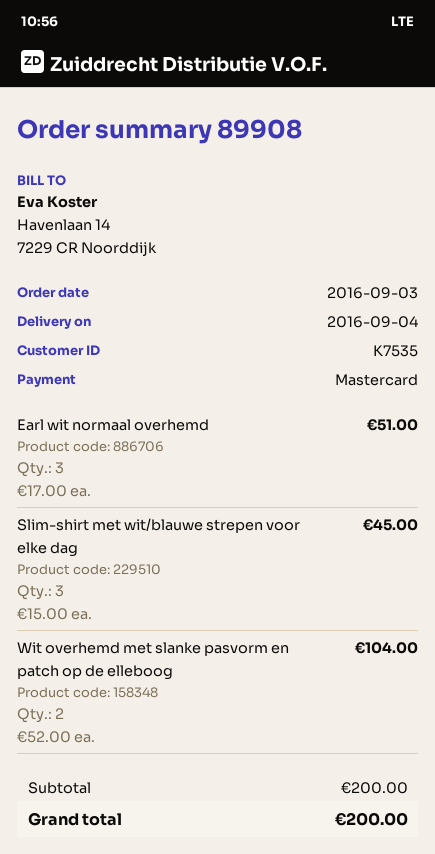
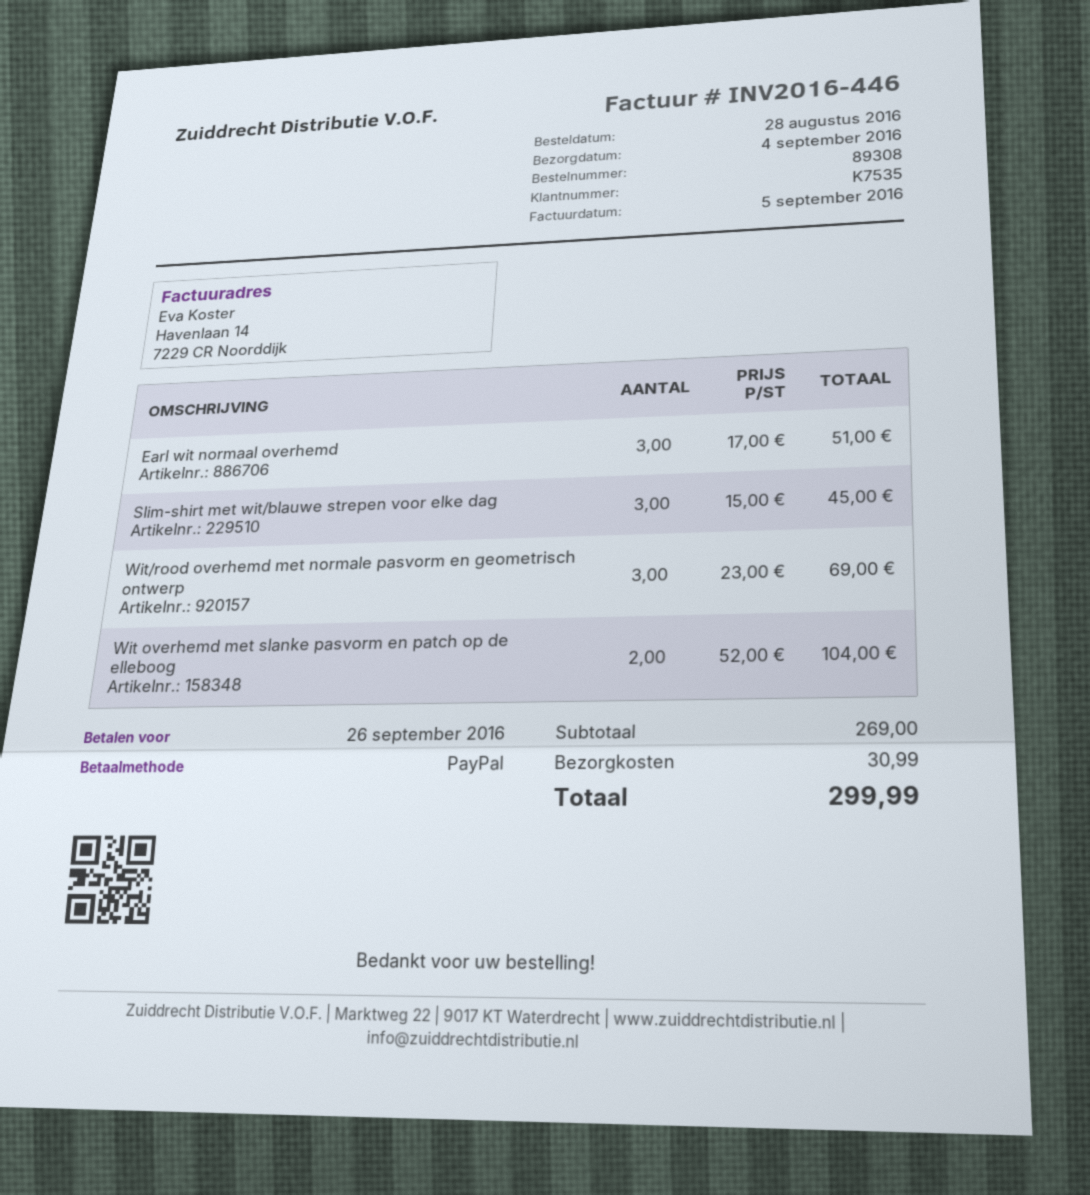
order number: 89908 -> 89308
order date: 2016-09-03 -> 2016-08-28
payment method: Mastercard -> PayPal
Wit/rood overhemd met normale pasvorm en geometrisch ontwerp: none -> 3 x 23.00 = 69.00
subtotal: 200.00 -> 269.00
shipping: none -> 30.99
total: 200.00 -> 299.99

